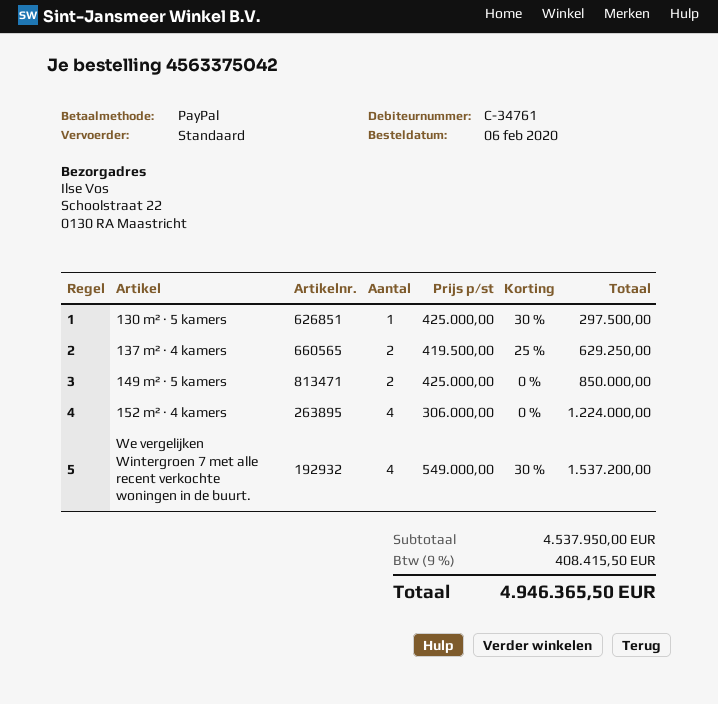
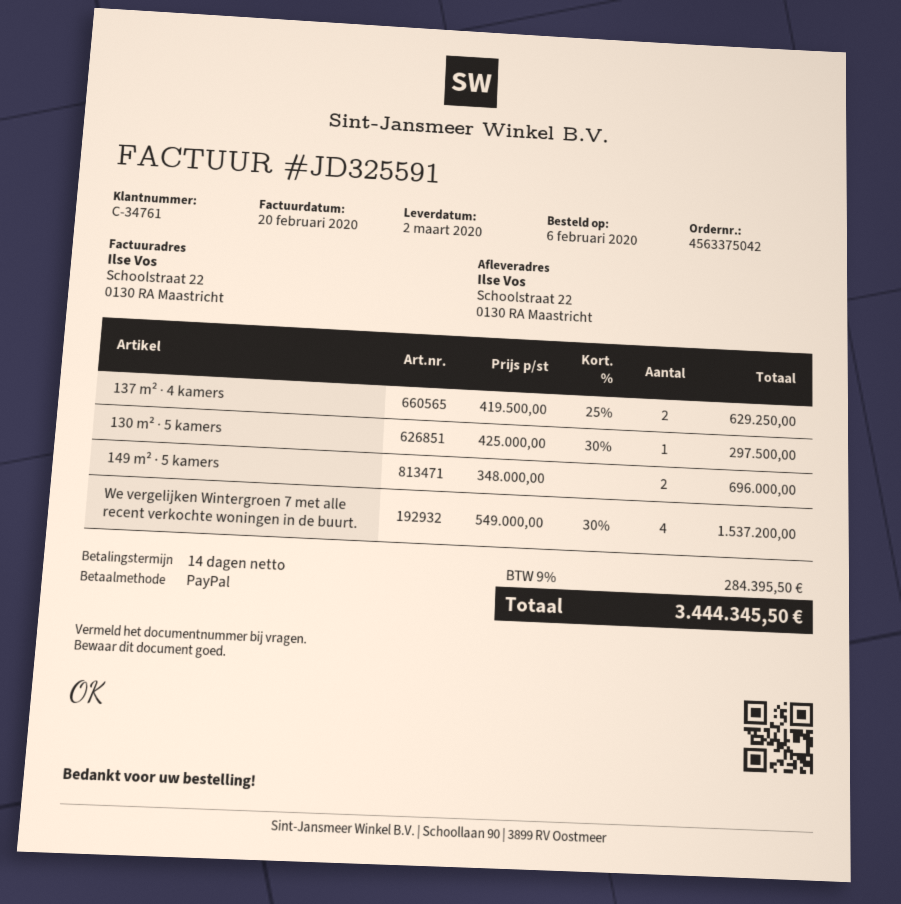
149 m² · 5 kamers: 2 x 425000.00 = 850000.00 -> 2 x 348000.00 = 696000.00
152 m² · 4 kamers: 4 x 306000.00 = 1224000.00 -> none
tax: 9% = 408415.50 -> 9% = 284395.50
total: 4946365.50 -> 3444345.50

